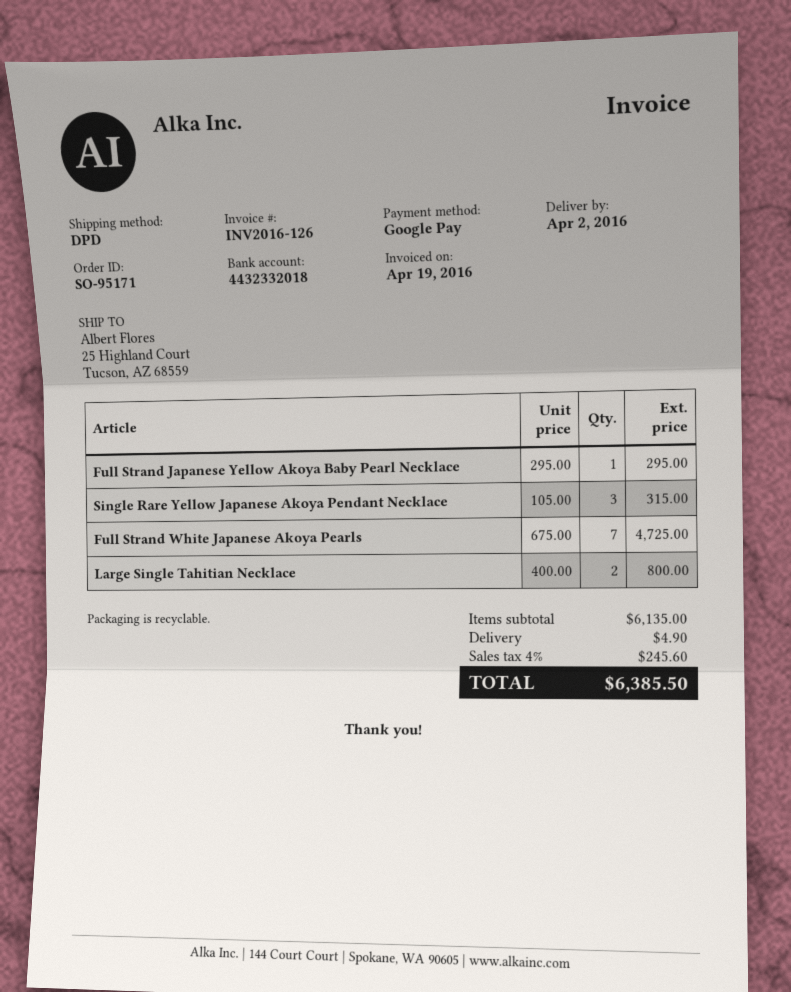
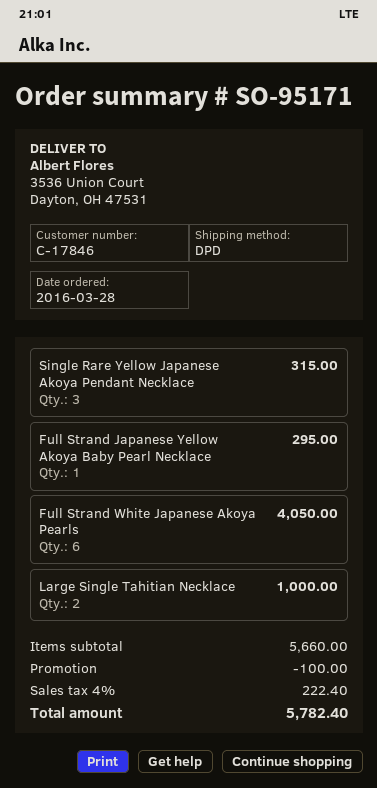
ship to: 25 Highland Court, Tucson, AZ 68559 -> 3536 Union Court, Dayton, OH 47531
Full Strand White Japanese Akoya Pearls: 7 for 4725.00 -> 6 for 4050.00
Large Single Tahitian Necklace: 2 for 800.00 -> 2 for 1000.00
subtotal: 6135.00 -> 5660.00
discount: none -> 100.00
shipping: 4.90 -> none
tax: 4% = 245.60 -> 4% = 222.40
total: 6385.50 -> 5782.40

